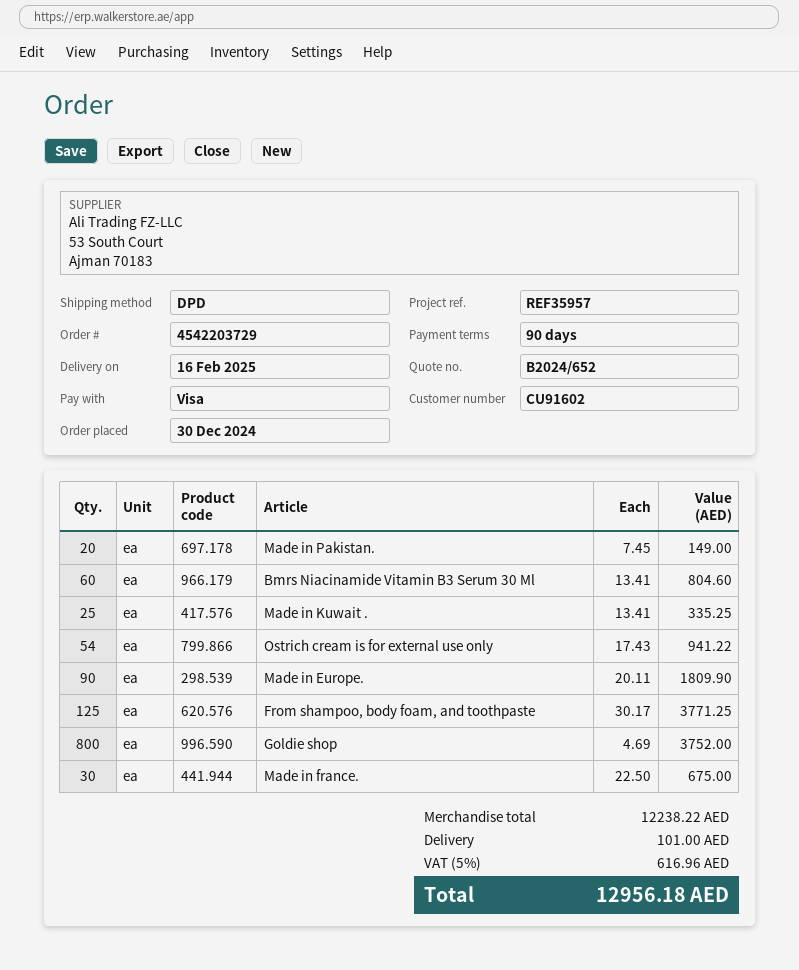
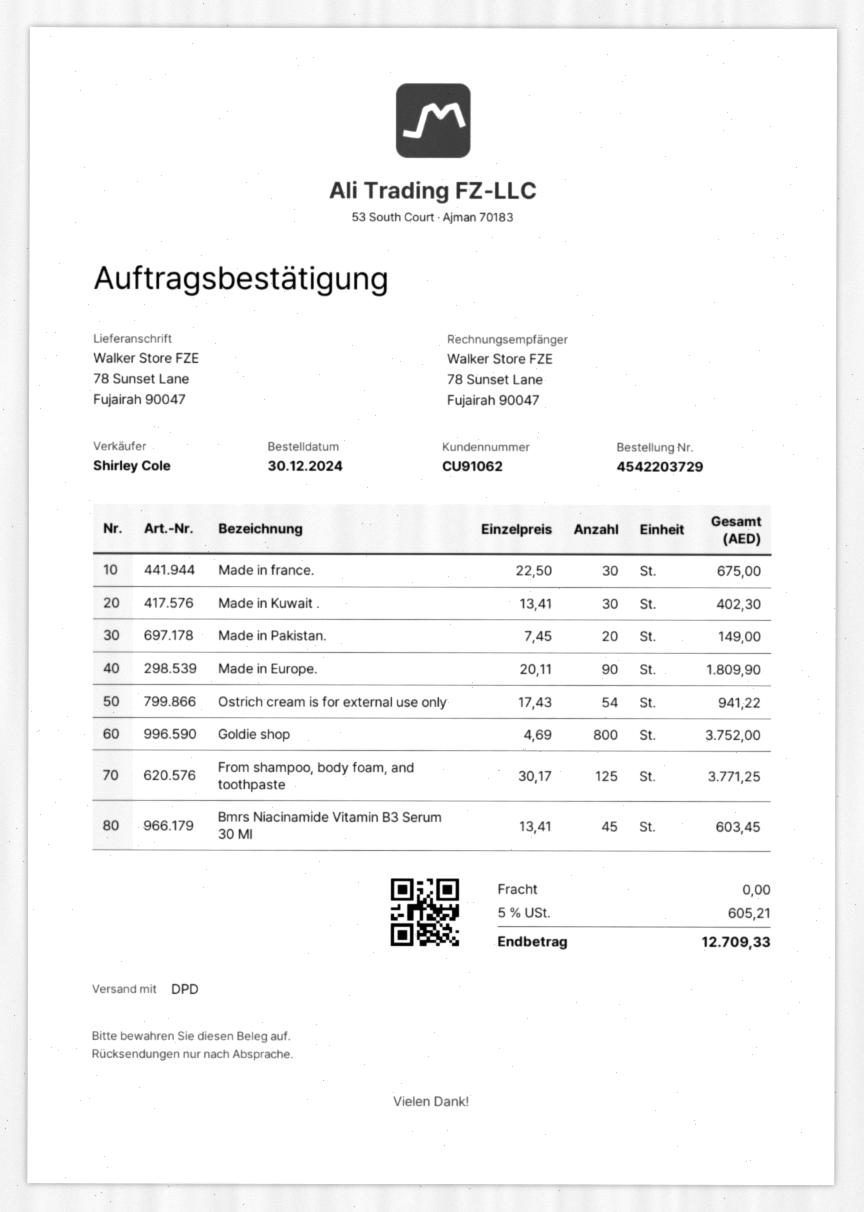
customer number: CU91602 -> CU91062
Bmrs Niacinamide Vitamin B3 Serum 30 Ml: 60 x 13.41 = 804.60 -> 45 x 13.41 = 603.45
Made in Kuwait .: 25 x 13.41 = 335.25 -> 30 x 13.41 = 402.30
shipping: 101.00 -> 0.00
tax: 5% = 616.96 -> 5% = 605.21
total: 12956.18 -> 12709.33

